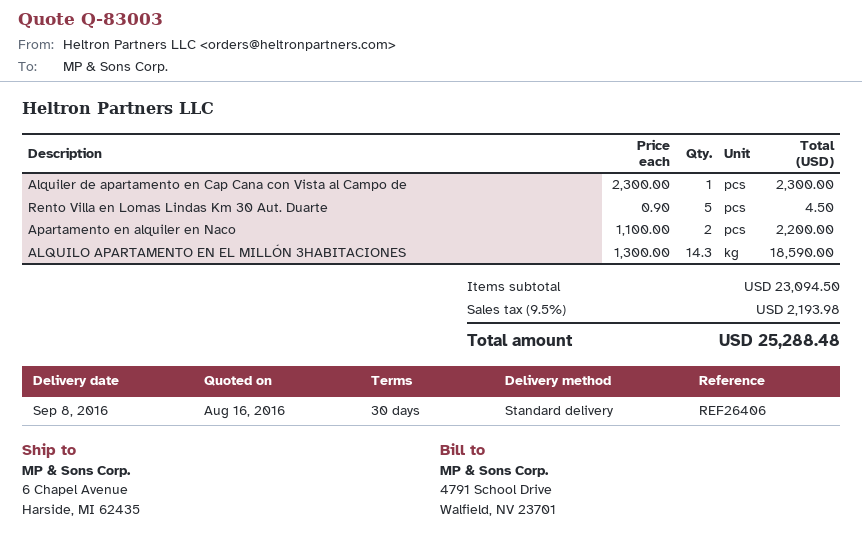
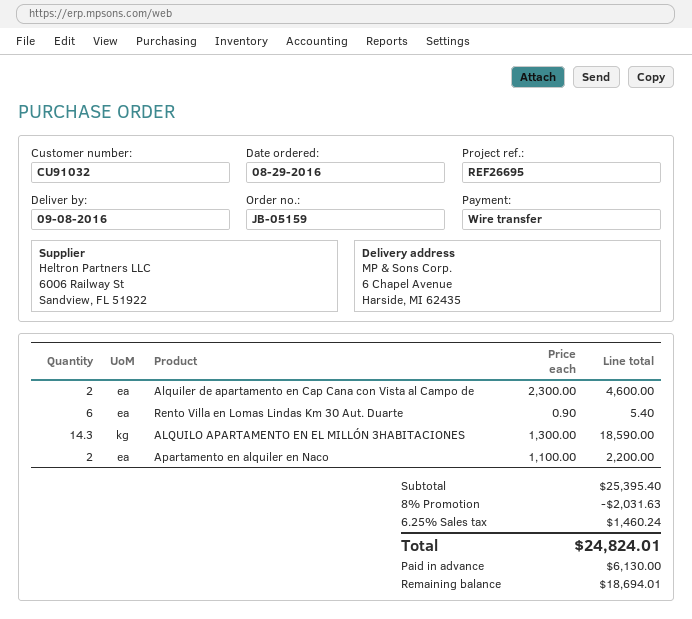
reference: REF26406 -> REF26695
Alquiler de apartamento en Cap Cana con Vista al Campo de: 1 x 2300.00 = 2300.00 -> 2 x 2300.00 = 4600.00
Rento Villa en Lomas Lindas Km 30 Aut. Duarte: 5 x 0.90 = 4.50 -> 6 x 0.90 = 5.40
subtotal: 23094.50 -> 25395.40
discount: none -> 8% = 2031.63
tax: 9.5% = 2193.98 -> 6.25% = 1460.24
total: 25288.48 -> 24824.01

